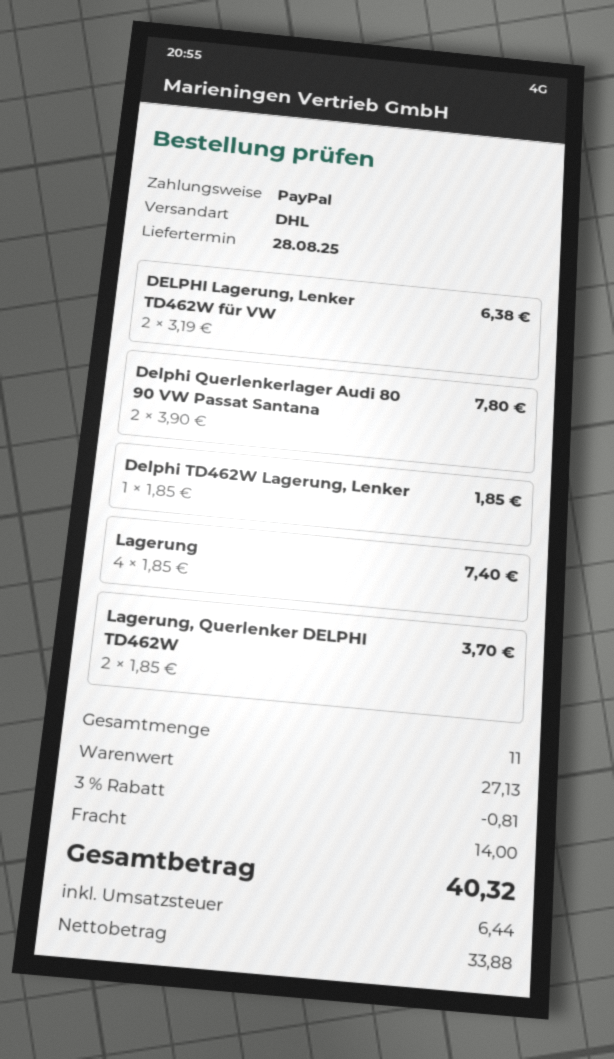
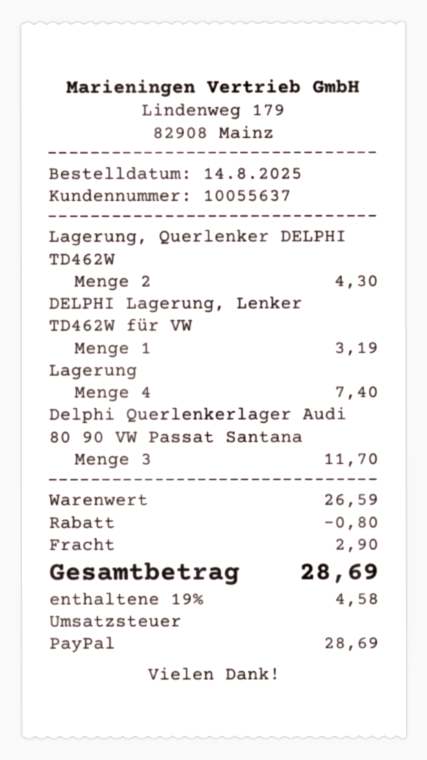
DELPHI Lagerung, Lenker TD462W für VW: 2 for 6.38 -> 1 for 3.19
Delphi Querlenkerlager Audi 80 90 VW Passat Santana: 2 for 7.80 -> 3 for 11.70
Delphi TD462W Lagerung, Lenker: 1 for 1.85 -> none
Lagerung, Querlenker DELPHI TD462W: 2 for 3.70 -> 2 for 4.30
subtotal: 27.13 -> 26.59
discount: 0.81 -> 0.80
shipping: 14.00 -> 2.90
tax: 6.44 -> 4.58
total: 40.32 -> 28.69

